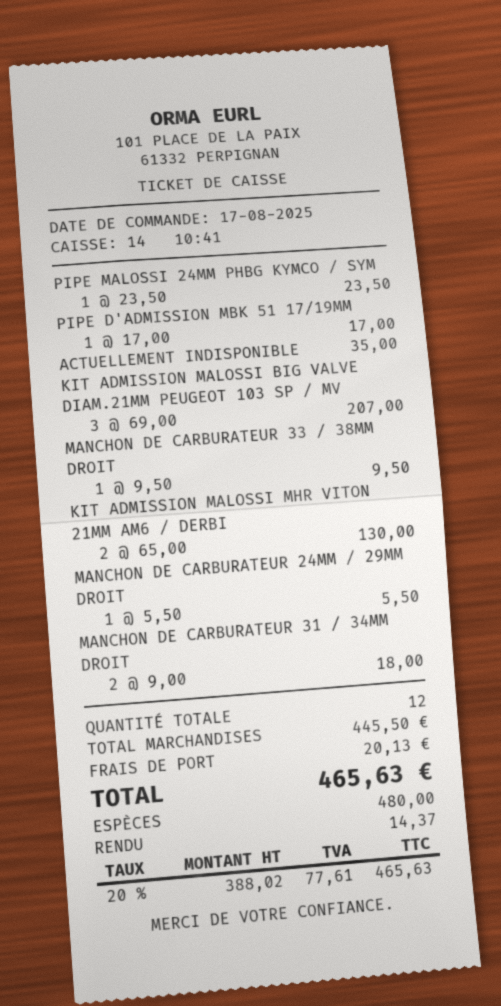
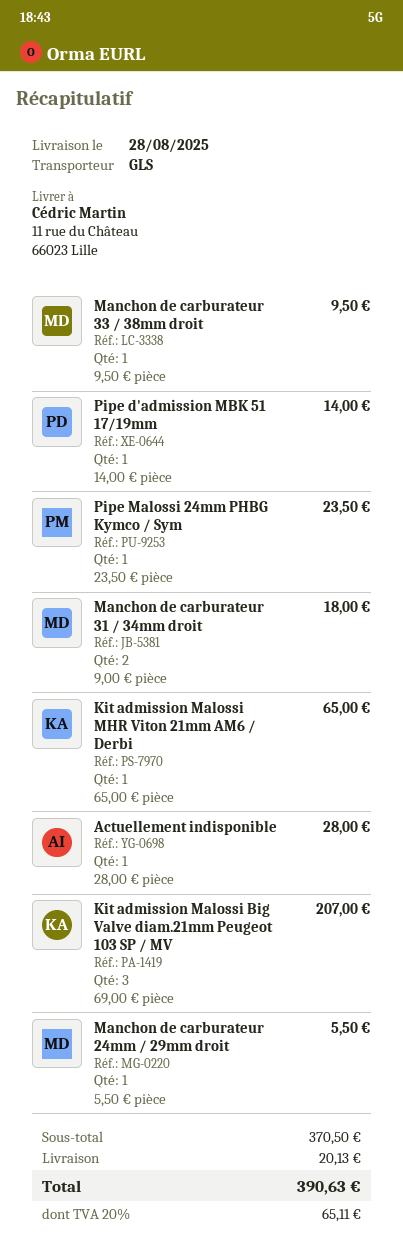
PIPE D'ADMISSION MBK 51 17/19MM: 1 x 17.00 = 17.00 -> 1 x 14.00 = 14.00
ACTUELLEMENT INDISPONIBLE: 1 x 35.00 = 35.00 -> 1 x 28.00 = 28.00
KIT ADMISSION MALOSSI MHR VITON 21MM AM6 / DERBI: 2 x 65.00 = 130.00 -> 1 x 65.00 = 65.00
subtotal: 445.50 -> 370.50
tax: 20% = 77.61 -> 20% = 65.11
total: 465.63 -> 390.63

